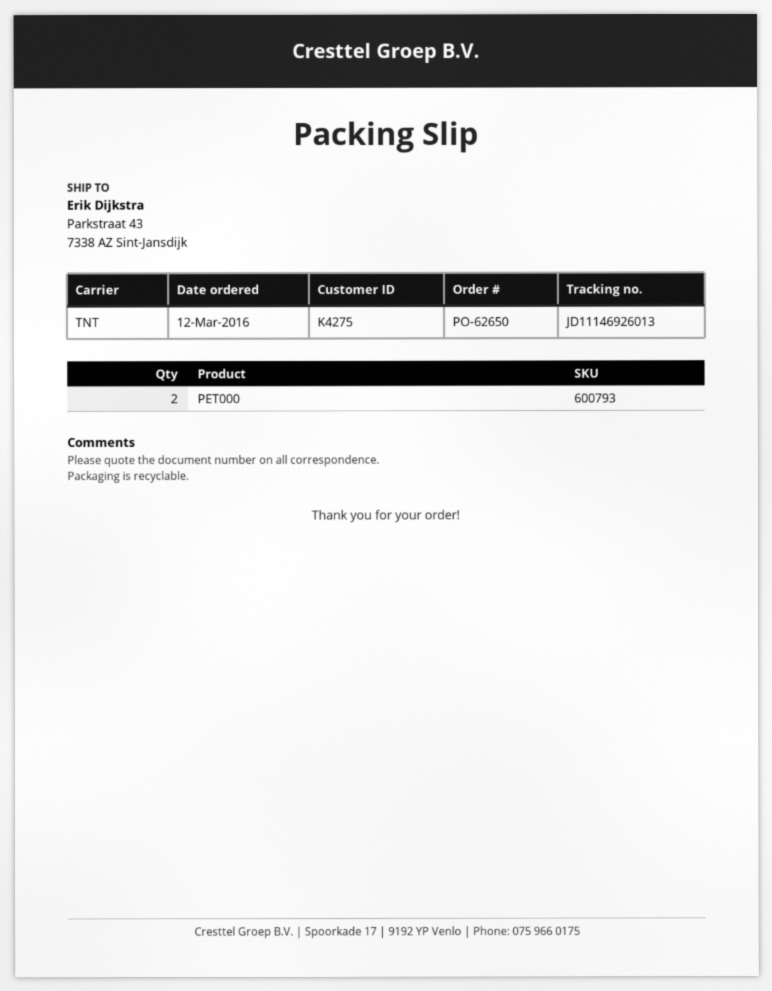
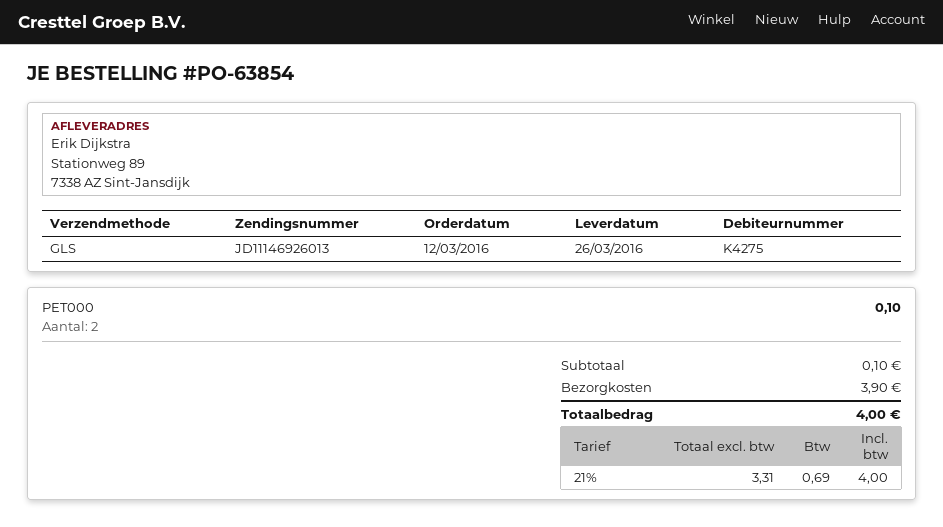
order number: PO-62650 -> PO-63854
shipping method: TNT -> GLS
ship to: Parkstraat 43, 7338 AZ Sint-Jansdijk -> Stationweg 89, 7338 AZ Sint-Jansdijk

